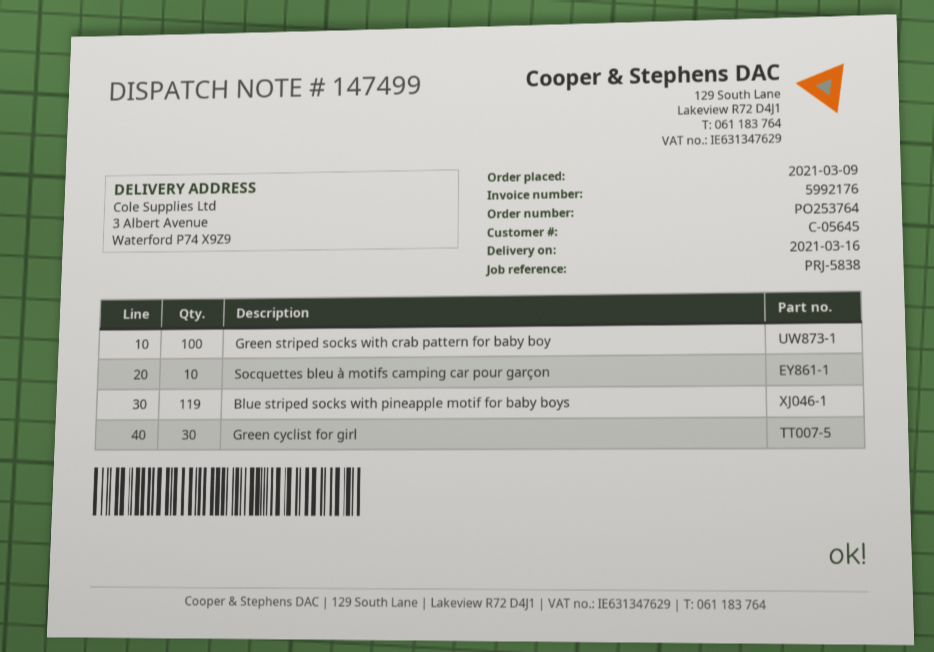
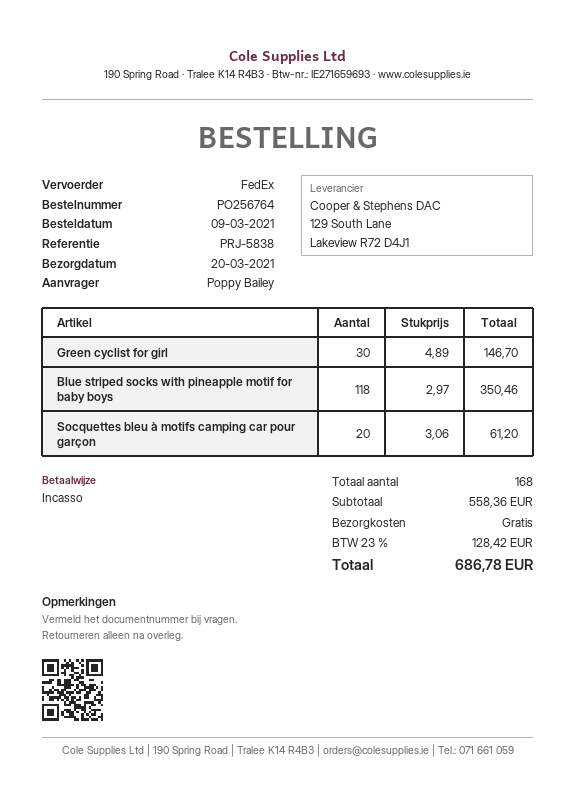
order number: PO253764 -> PO256764
delivery date: 2021-03-16 -> 2021-03-20
Green striped socks with crab pattern for baby boy: 100 -> none
Socquettes bleu à motifs camping car pour garçon: 10 -> 20
Blue striped socks with pineapple motif for baby boys: 119 -> 118

